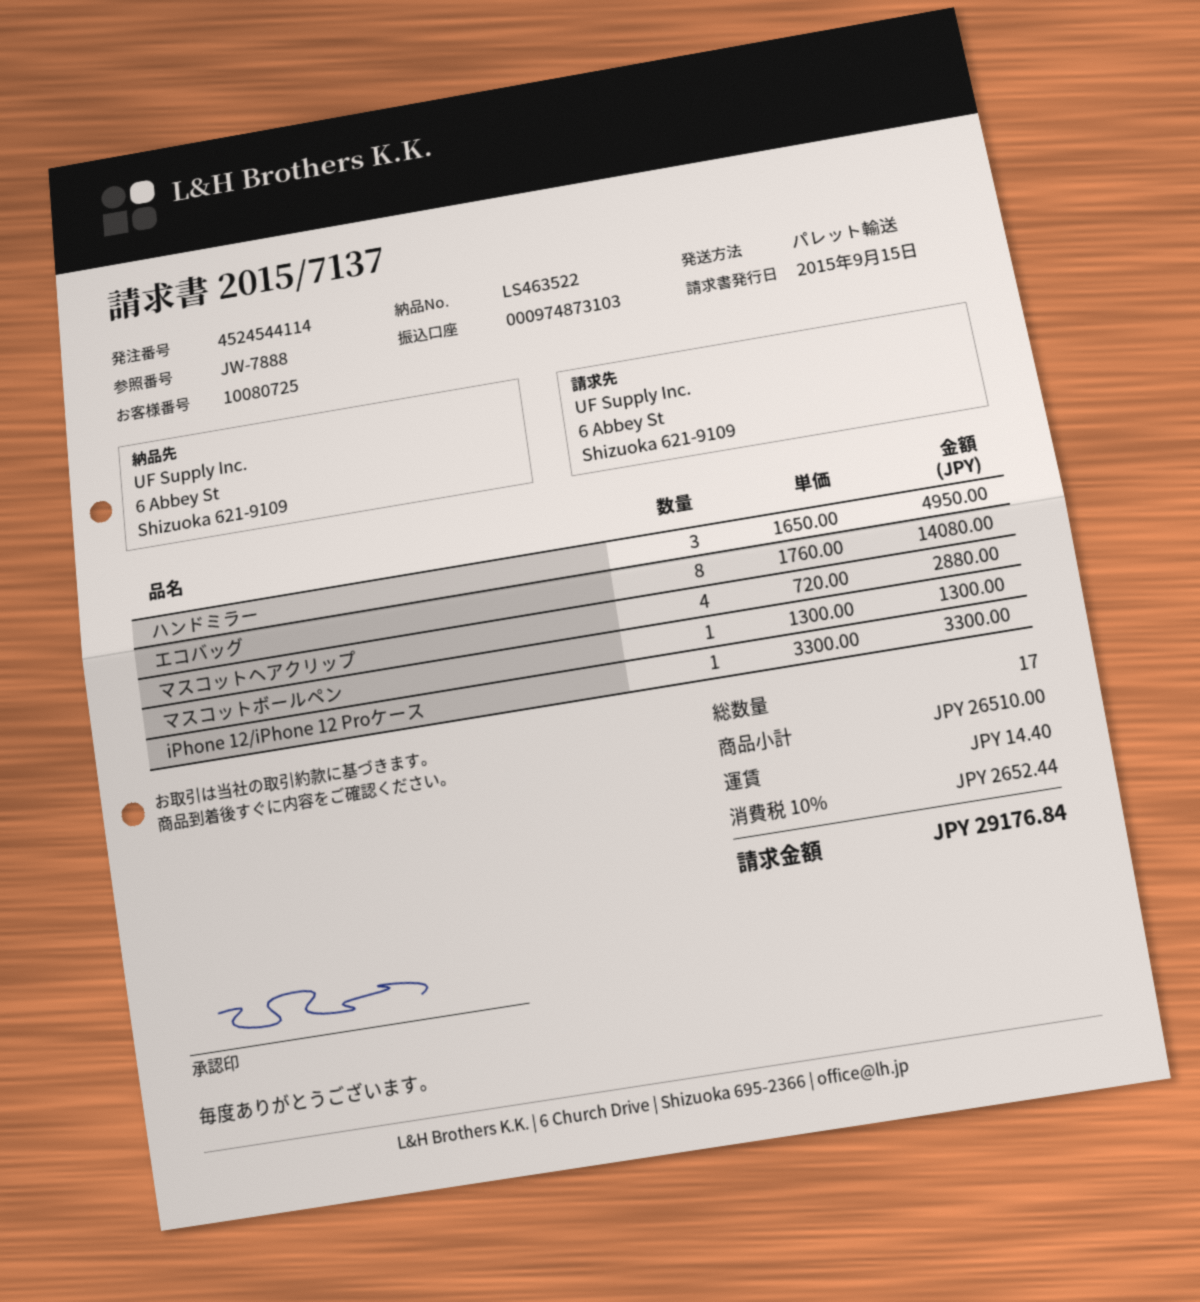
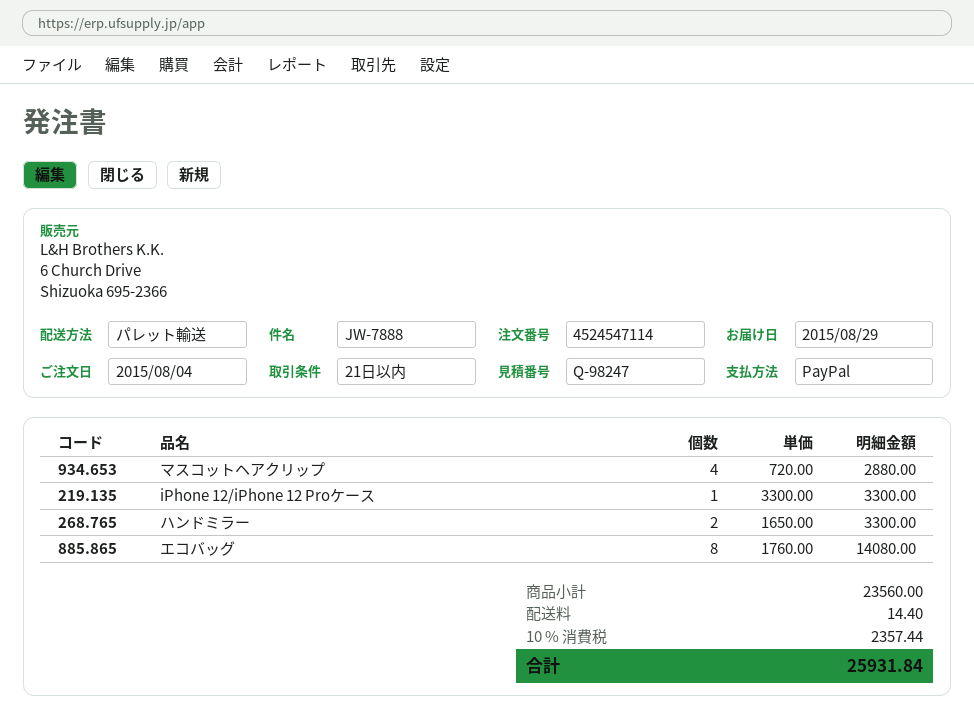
order number: 4524544114 -> 4524547114
ハンドミラー: 3 x 1650.00 = 4950.00 -> 2 x 1650.00 = 3300.00
マスコットボールペン: 1 x 1300.00 = 1300.00 -> none
subtotal: 26510.00 -> 23560.00
tax: 10% = 2652.44 -> 10% = 2357.44
total: 29176.84 -> 25931.84

